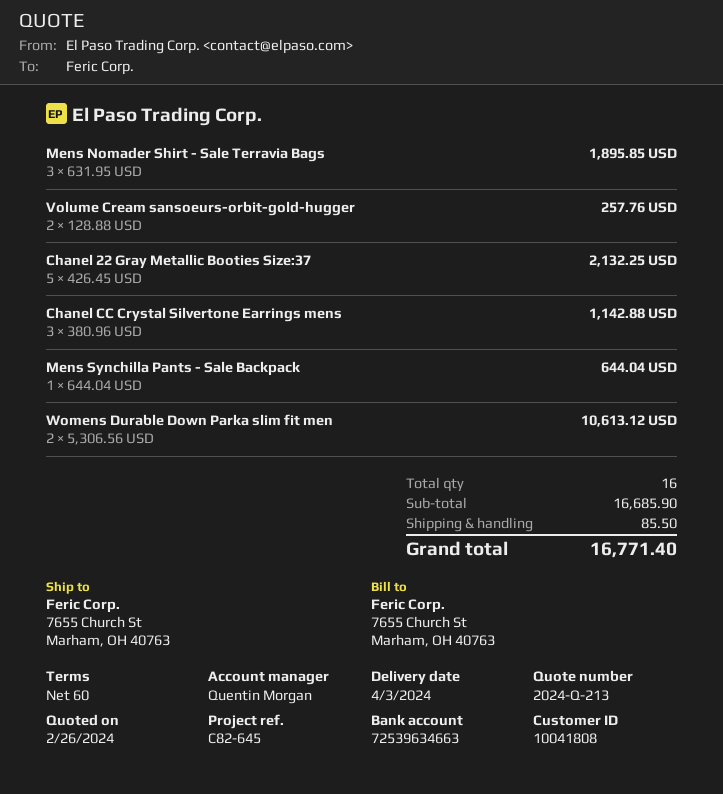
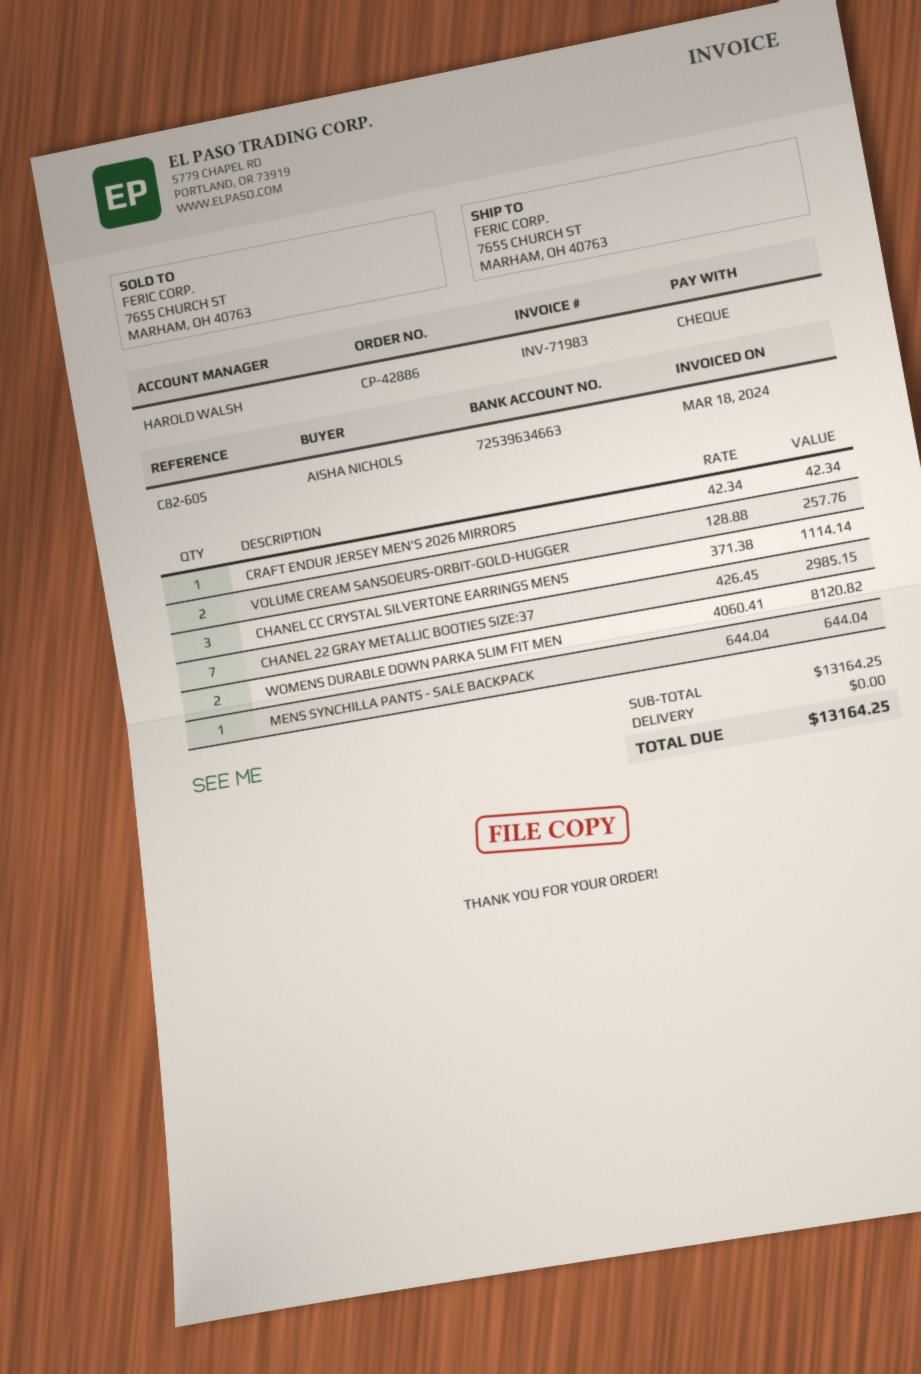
reference: C82-645 -> C82-605
sales rep: Quentin Morgan -> HAROLD WALSH
Mens Nomader Shirt - Sale Terravia Bags: 3 x 631.95 = 1895.85 -> none
Chanel 22 Gray Metallic Booties Size:37: 5 x 426.45 = 2132.25 -> 7 x 426.45 = 2985.15
Chanel CC Crystal Silvertone Earrings mens: 3 x 380.96 = 1142.88 -> 3 x 371.38 = 1114.14
Womens Durable Down Parka slim fit men: 2 x 5306.56 = 10613.12 -> 2 x 4060.41 = 8120.82
CRAFT ENDUR JERSEY MEN'S 2026 MIRRORS: none -> 1 x 42.34 = 42.34
subtotal: 16685.90 -> 13164.25
shipping: 85.50 -> 0.00
total: 16771.40 -> 13164.25

